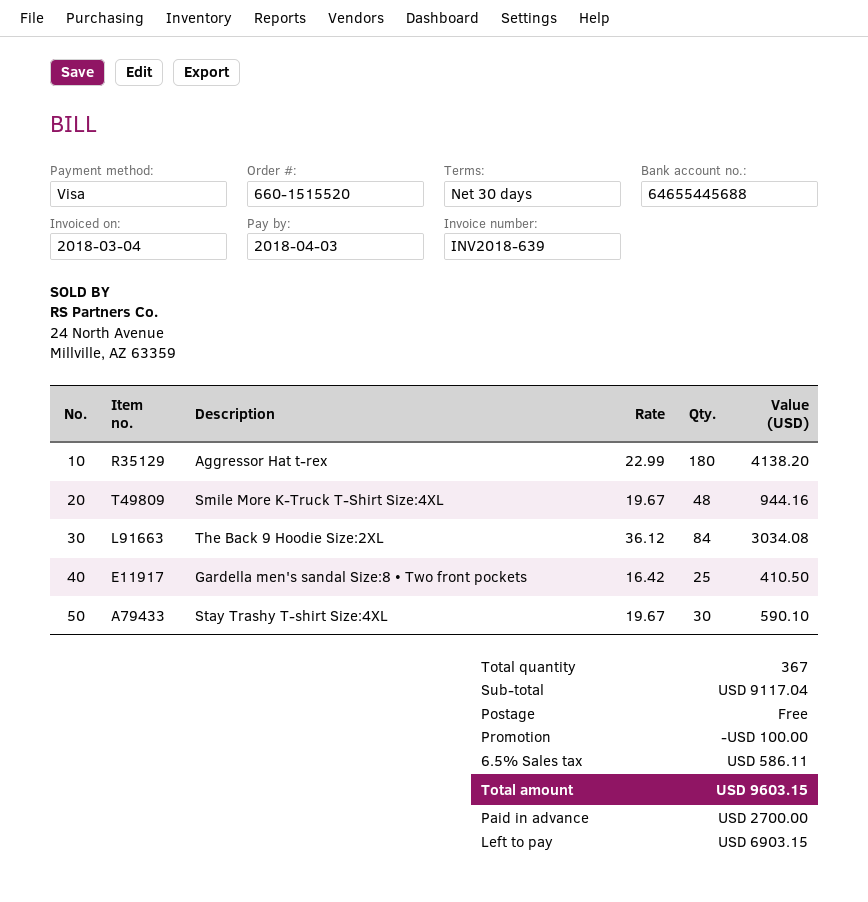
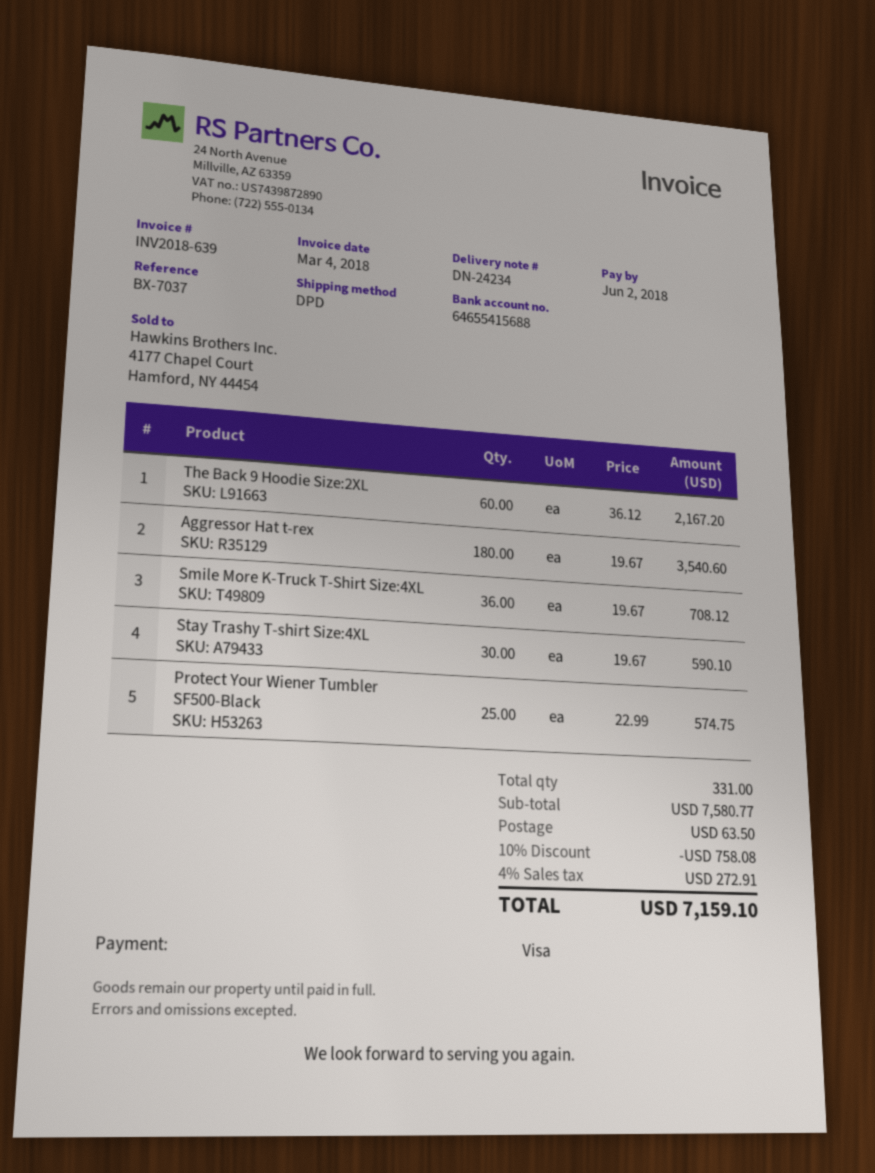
due date: 2018-04-03 -> 2018-06-02
bank account: 64655445688 -> 64655415688
Aggressor Hat t-rex: 180 x 22.99 = 4138.20 -> 180 x 19.67 = 3540.60
Smile More K-Truck T-Shirt Size:4XL: 48 x 19.67 = 944.16 -> 36 x 19.67 = 708.12
The Back 9 Hoodie Size:2XL: 84 x 36.12 = 3034.08 -> 60 x 36.12 = 2167.20
Gardella men's sandal Size:8 • Two front pockets: 25 x 16.42 = 410.50 -> none
Protect Your Wiener Tumbler SF500-Black: none -> 25 x 22.99 = 574.75
total quantity: 367 -> 331
subtotal: 9117.04 -> 7580.77
discount: 100.00 -> 758.08
shipping: 0.00 -> 63.50
tax: 6.5% = 586.11 -> 4% = 272.91
total: 9603.15 -> 7159.10

